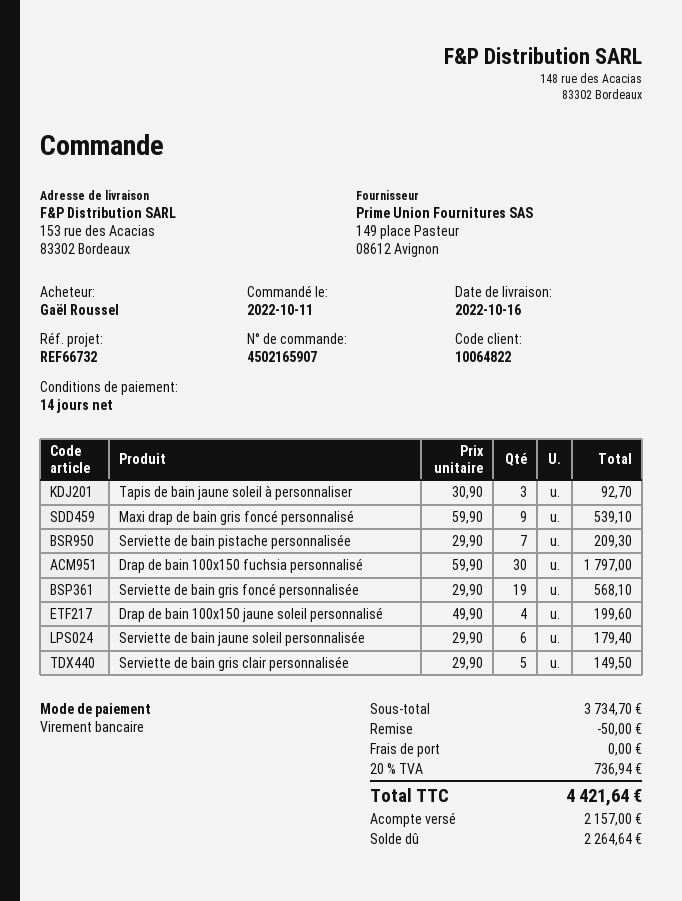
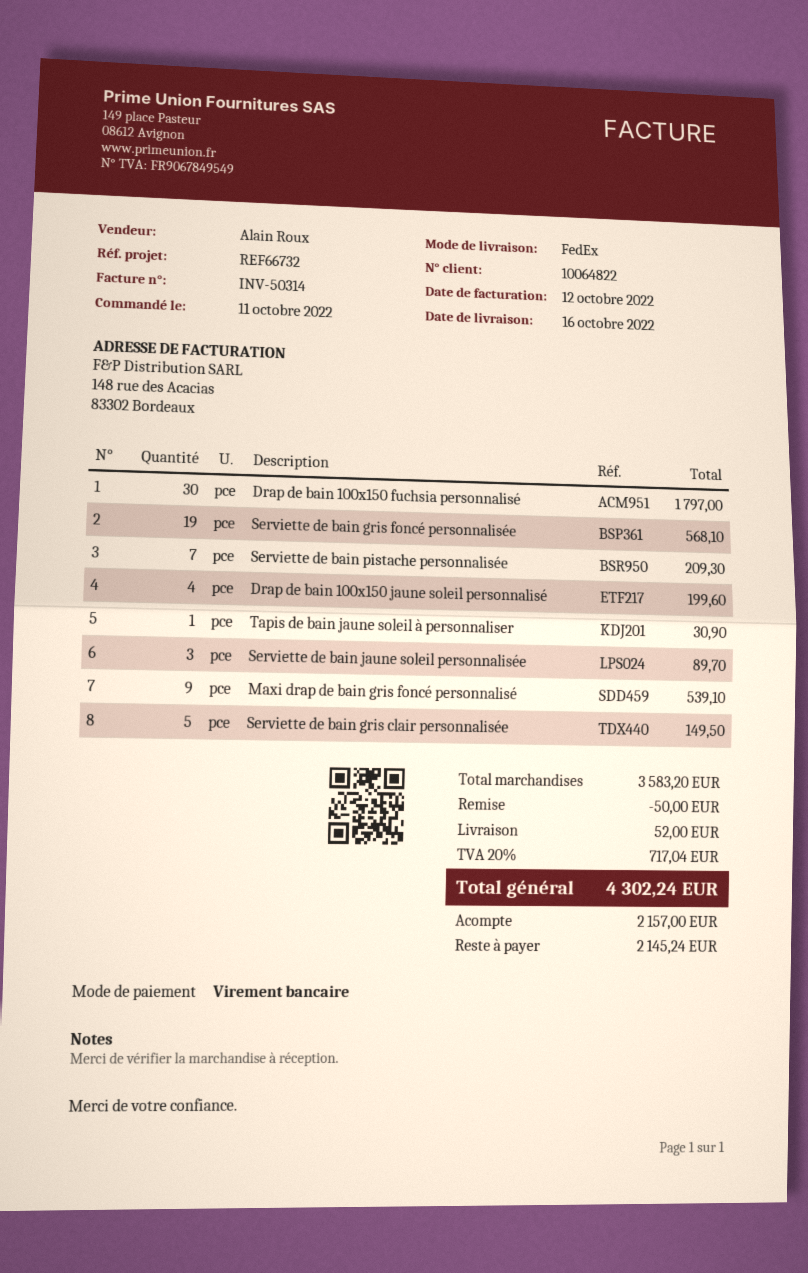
Tapis de bain jaune soleil à personnaliser: 3 for 92.70 -> 1 for 30.90
Serviette de bain jaune soleil personnalisée: 6 for 179.40 -> 3 for 89.70
subtotal: 3734.70 -> 3583.20
shipping: 0.00 -> 52.00
tax: 20% = 736.94 -> 20% = 717.04
total: 4421.64 -> 4302.24
balance: 2264.64 -> 2145.24

